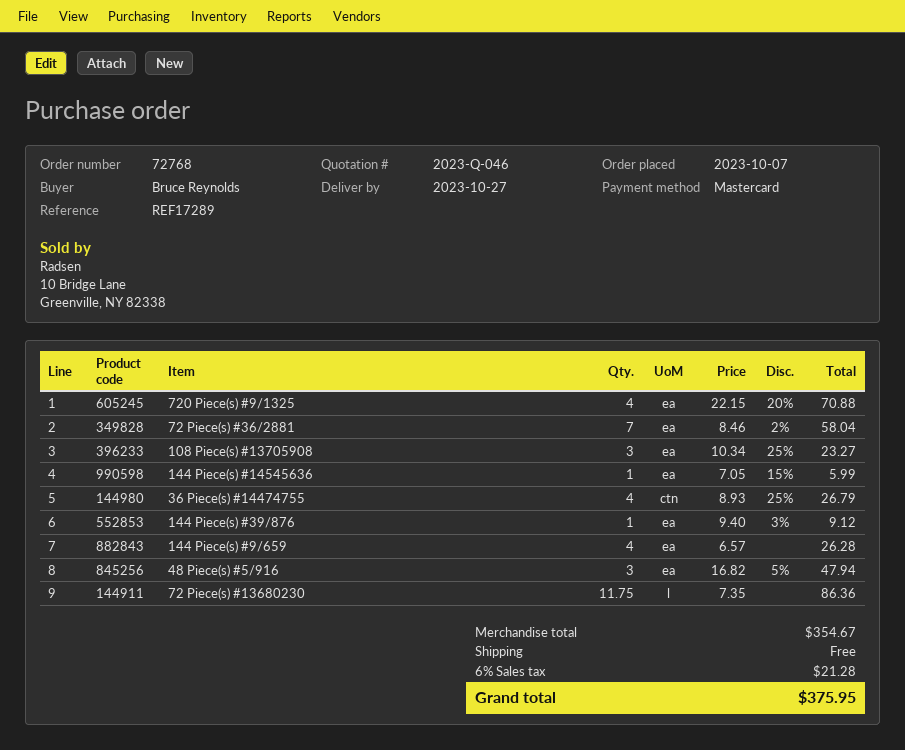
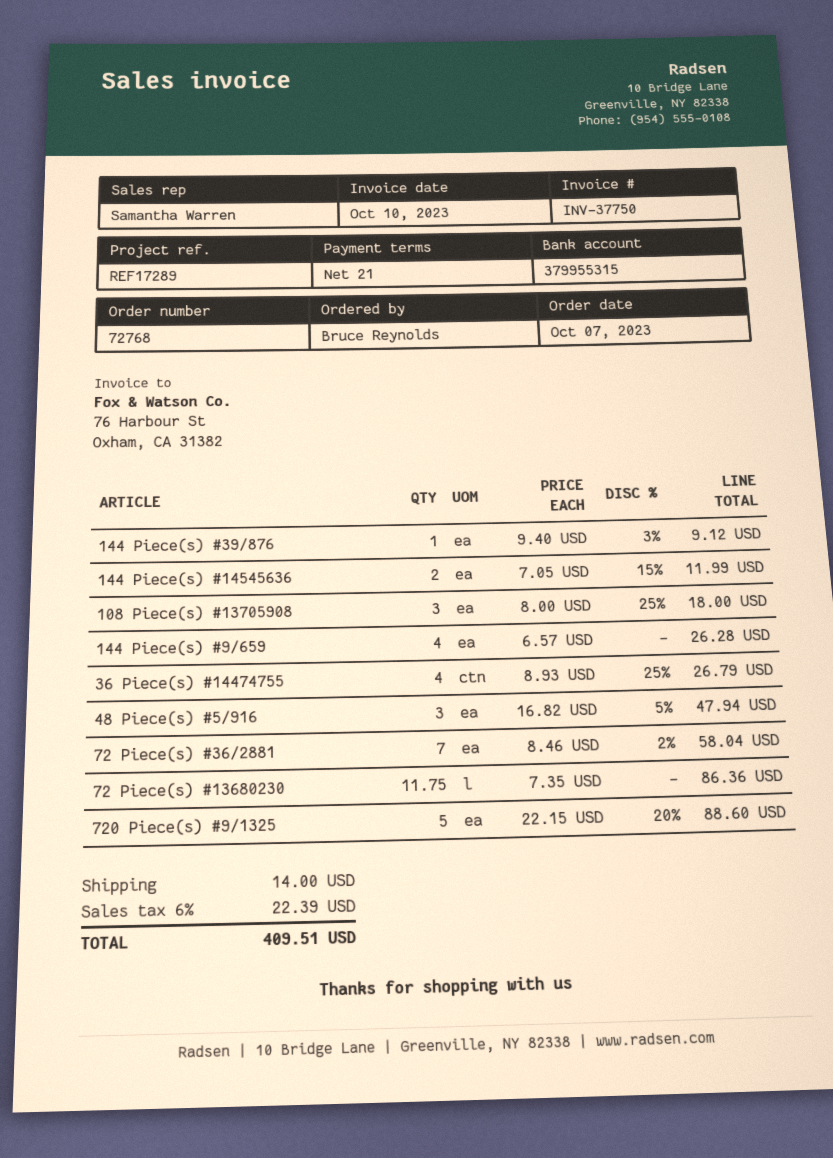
720 Piece(s) #9/1325: 4 x 22.15 - 20% = 70.88 -> 5 x 22.15 - 20% = 88.60
108 Piece(s) #13705908: 3 x 10.34 - 25% = 23.27 -> 3 x 8.00 - 25% = 18.00
144 Piece(s) #14545636: 1 x 7.05 - 15% = 5.99 -> 2 x 7.05 - 15% = 11.99
shipping: 0.00 -> 14.00
tax: 6% = 21.28 -> 6% = 22.39
total: 375.95 -> 409.51

